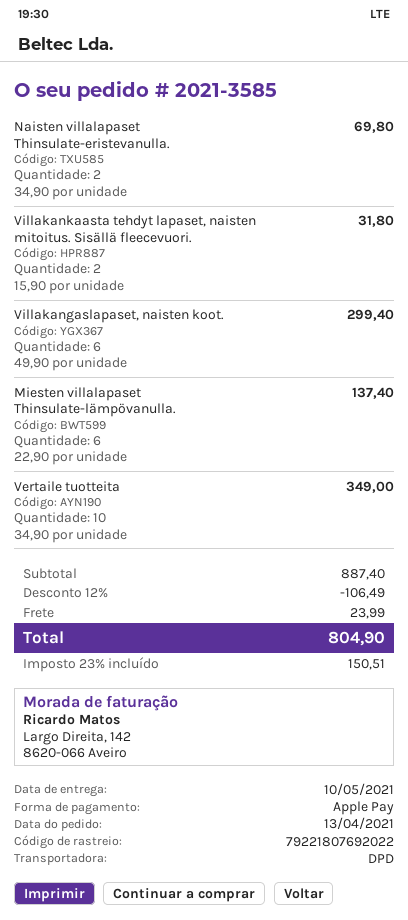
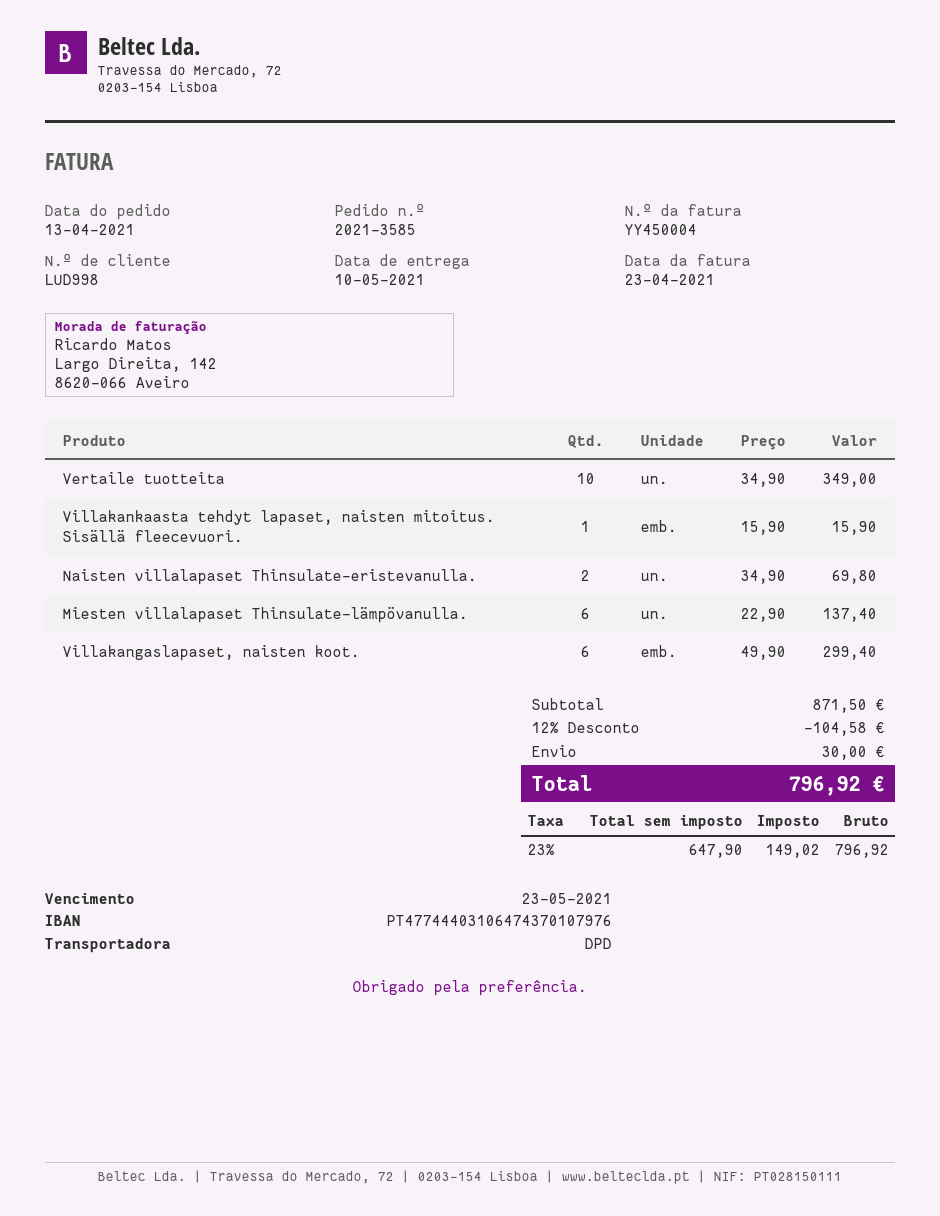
Villakankaasta tehdyt lapaset, naisten mitoitus. Sisällä fleecevuori.: 2 x 15.90 = 31.80 -> 1 x 15.90 = 15.90
subtotal: 887.40 -> 871.50
discount: 12% = 106.49 -> 12% = 104.58
shipping: 23.99 -> 30.00
tax: 23% = 150.51 -> 23% = 149.02
total: 804.90 -> 796.92

